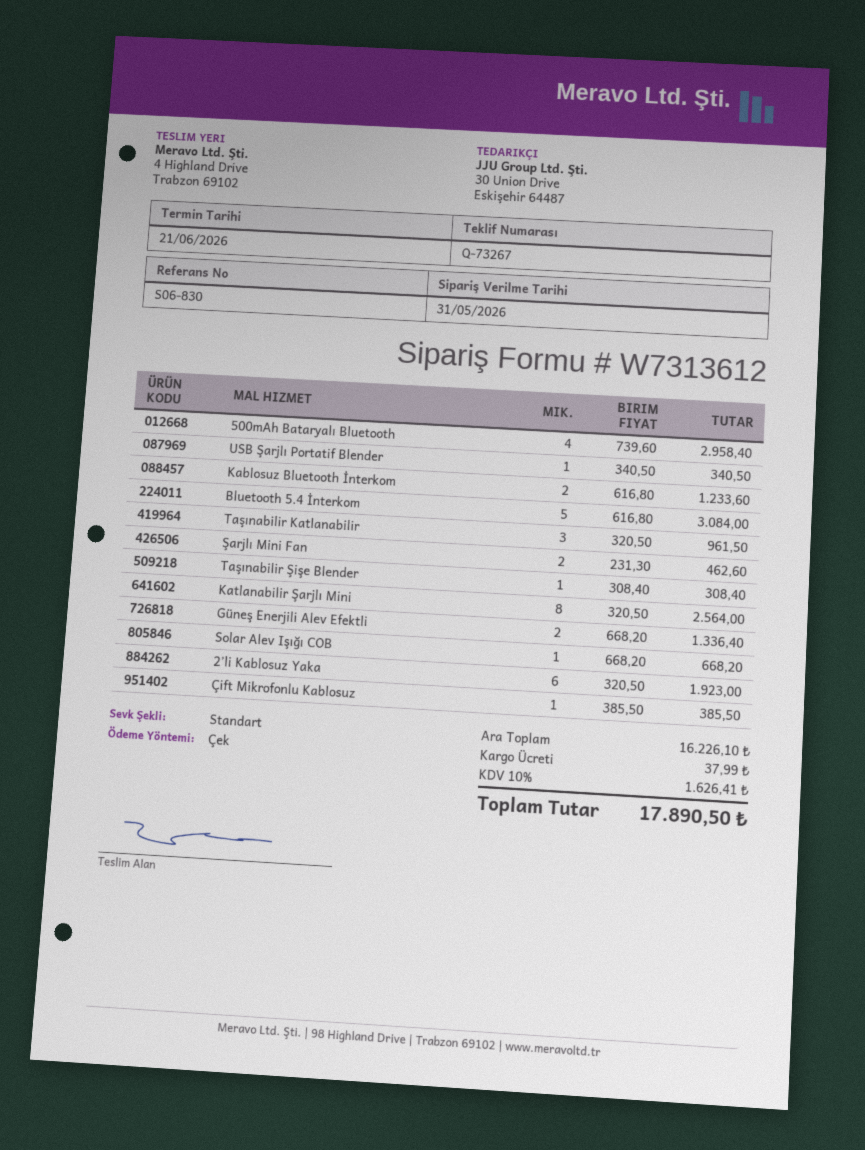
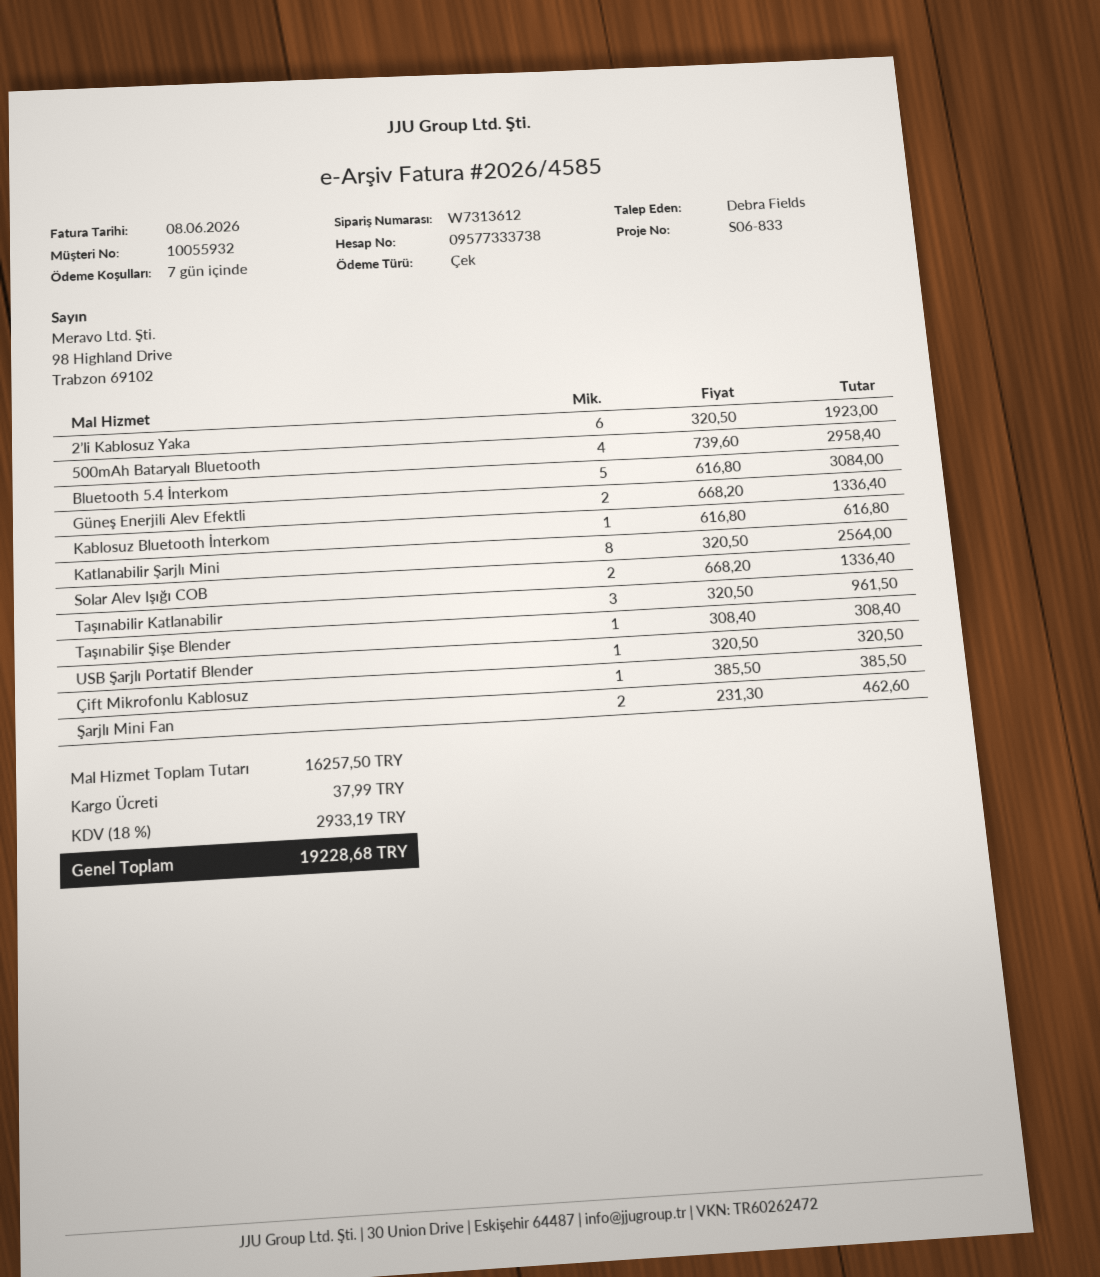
reference: S06-830 -> S06-833
USB Şarjlı Portatif Blender: 1 x 340.50 = 340.50 -> 1 x 320.50 = 320.50
Kablosuz Bluetooth İnterkom: 2 x 616.80 = 1233.60 -> 1 x 616.80 = 616.80
Solar Alev Işığı COB: 1 x 668.20 = 668.20 -> 2 x 668.20 = 1336.40
subtotal: 16226.10 -> 16257.50
tax: 10% = 1626.41 -> 18% = 2933.19
total: 17890.50 -> 19228.68

